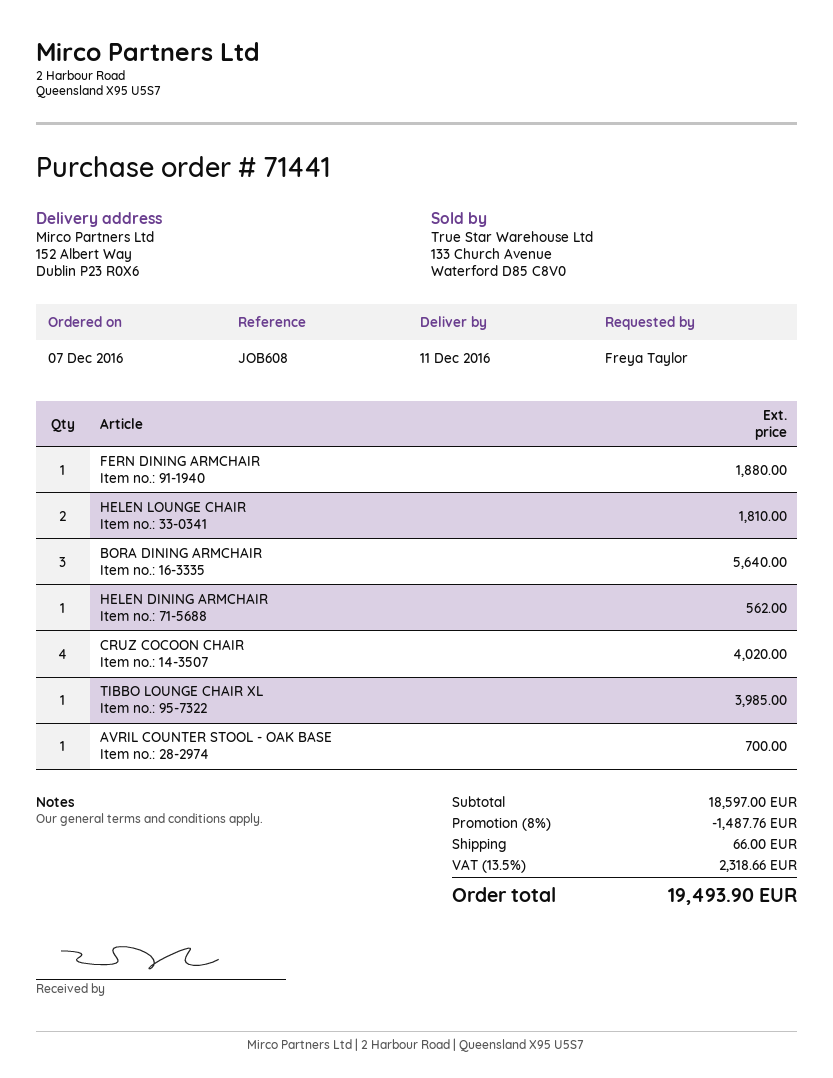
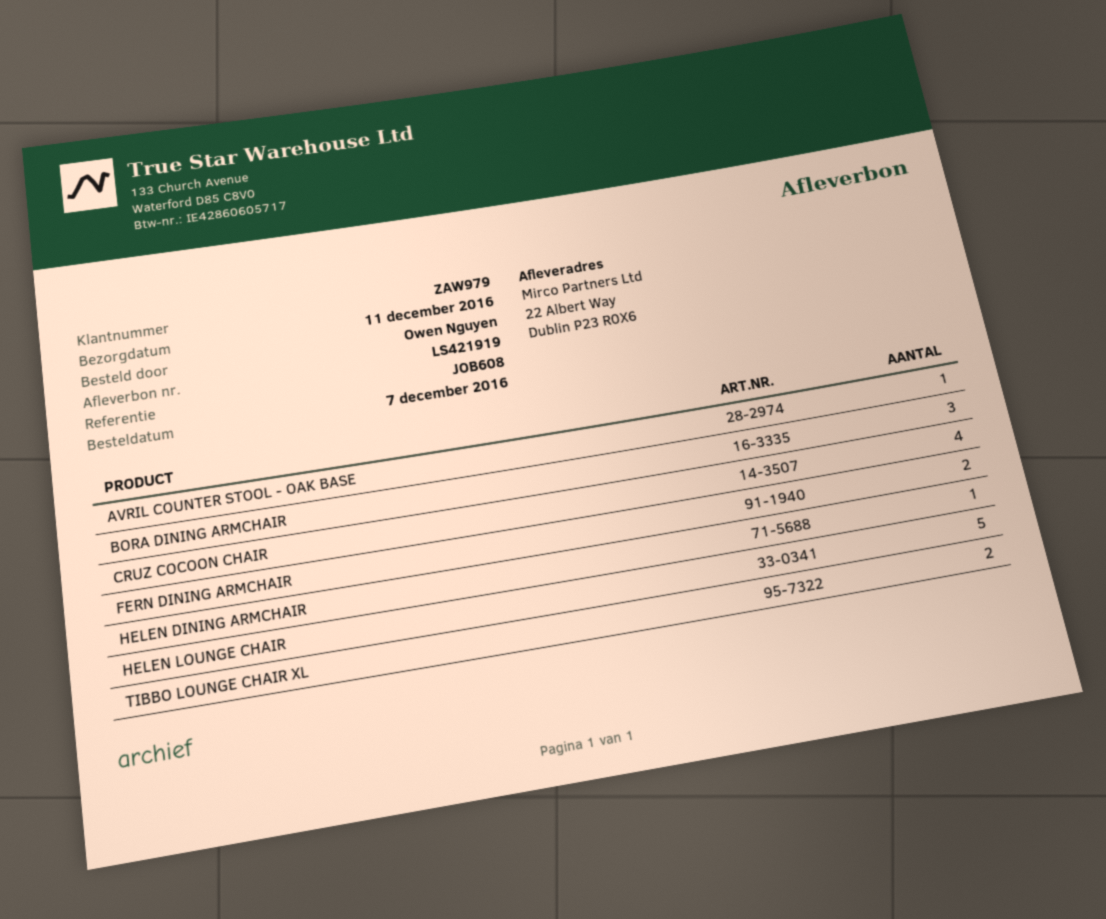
ordered by: Freya Taylor -> Owen Nguyen
ship to: 152 Albert Way, Dublin P23 R0X6 -> 22 Albert Way, Dublin P23 R0X6
FERN DINING ARMCHAIR: 1 -> 2
HELEN LOUNGE CHAIR: 2 -> 5
TIBBO LOUNGE CHAIR XL: 1 -> 2

